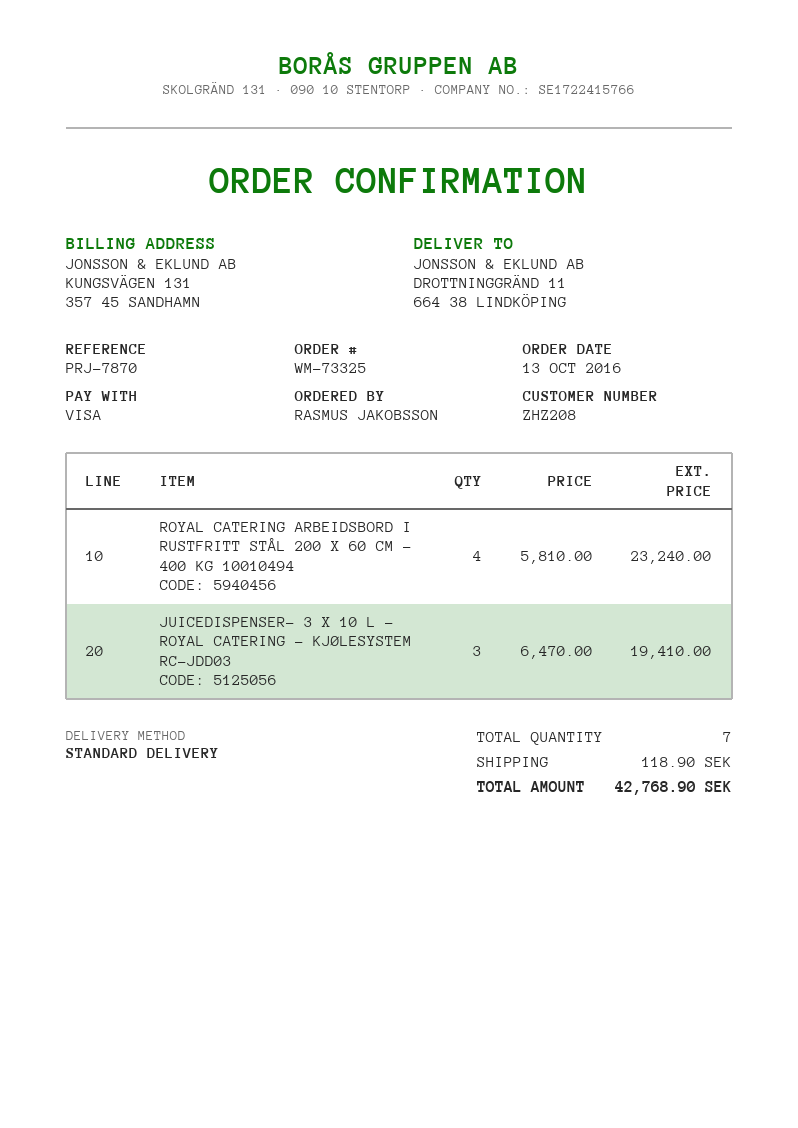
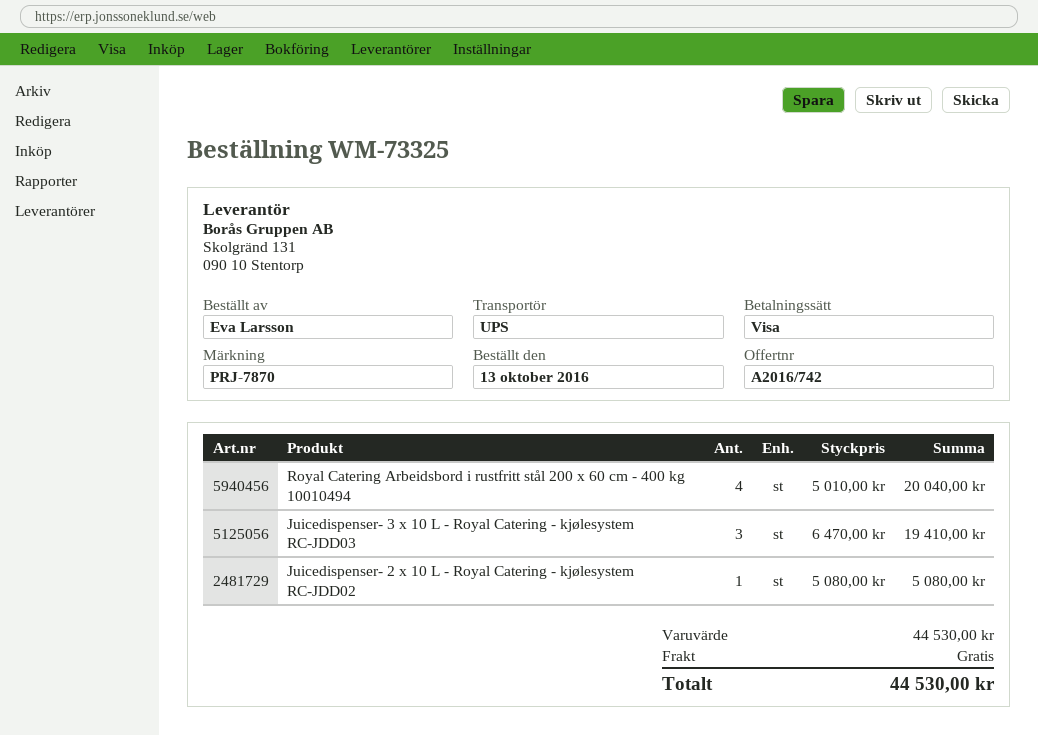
ordered by: RASMUS JAKOBSSON -> Eva Larsson
shipping method: standard -> UPS
ROYAL CATERING ARBEIDSBORD I RUSTFRITT STÅL 200 X 60 CM - 400 KG 10010494: 4 x 5810.00 = 23240.00 -> 4 x 5010.00 = 20040.00
Juicedispenser- 2 x 10 L - Royal Catering - kjølesystem RC-JDD02: none -> 1 x 5080.00 = 5080.00
shipping: 118.90 -> 0.00
total: 42768.90 -> 44530.00

